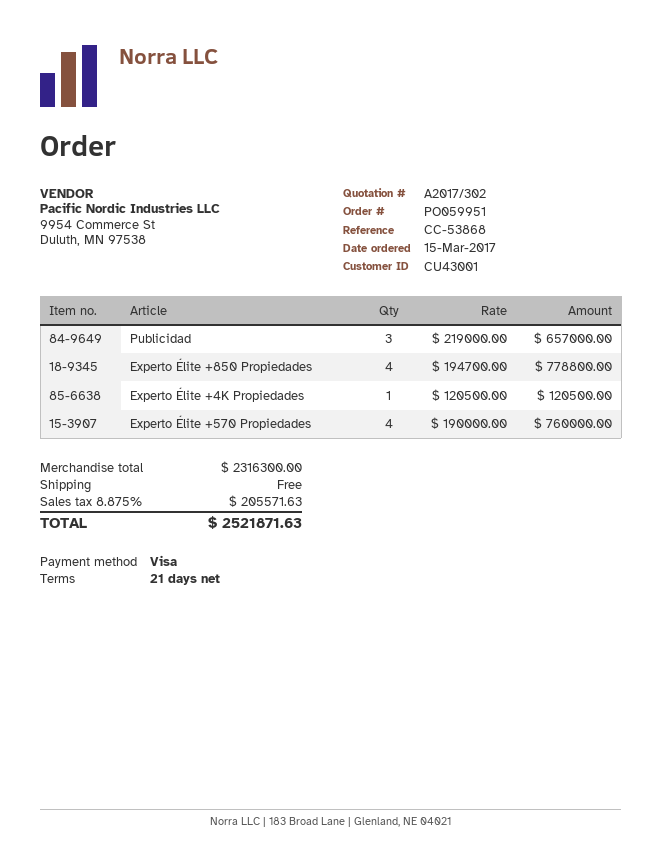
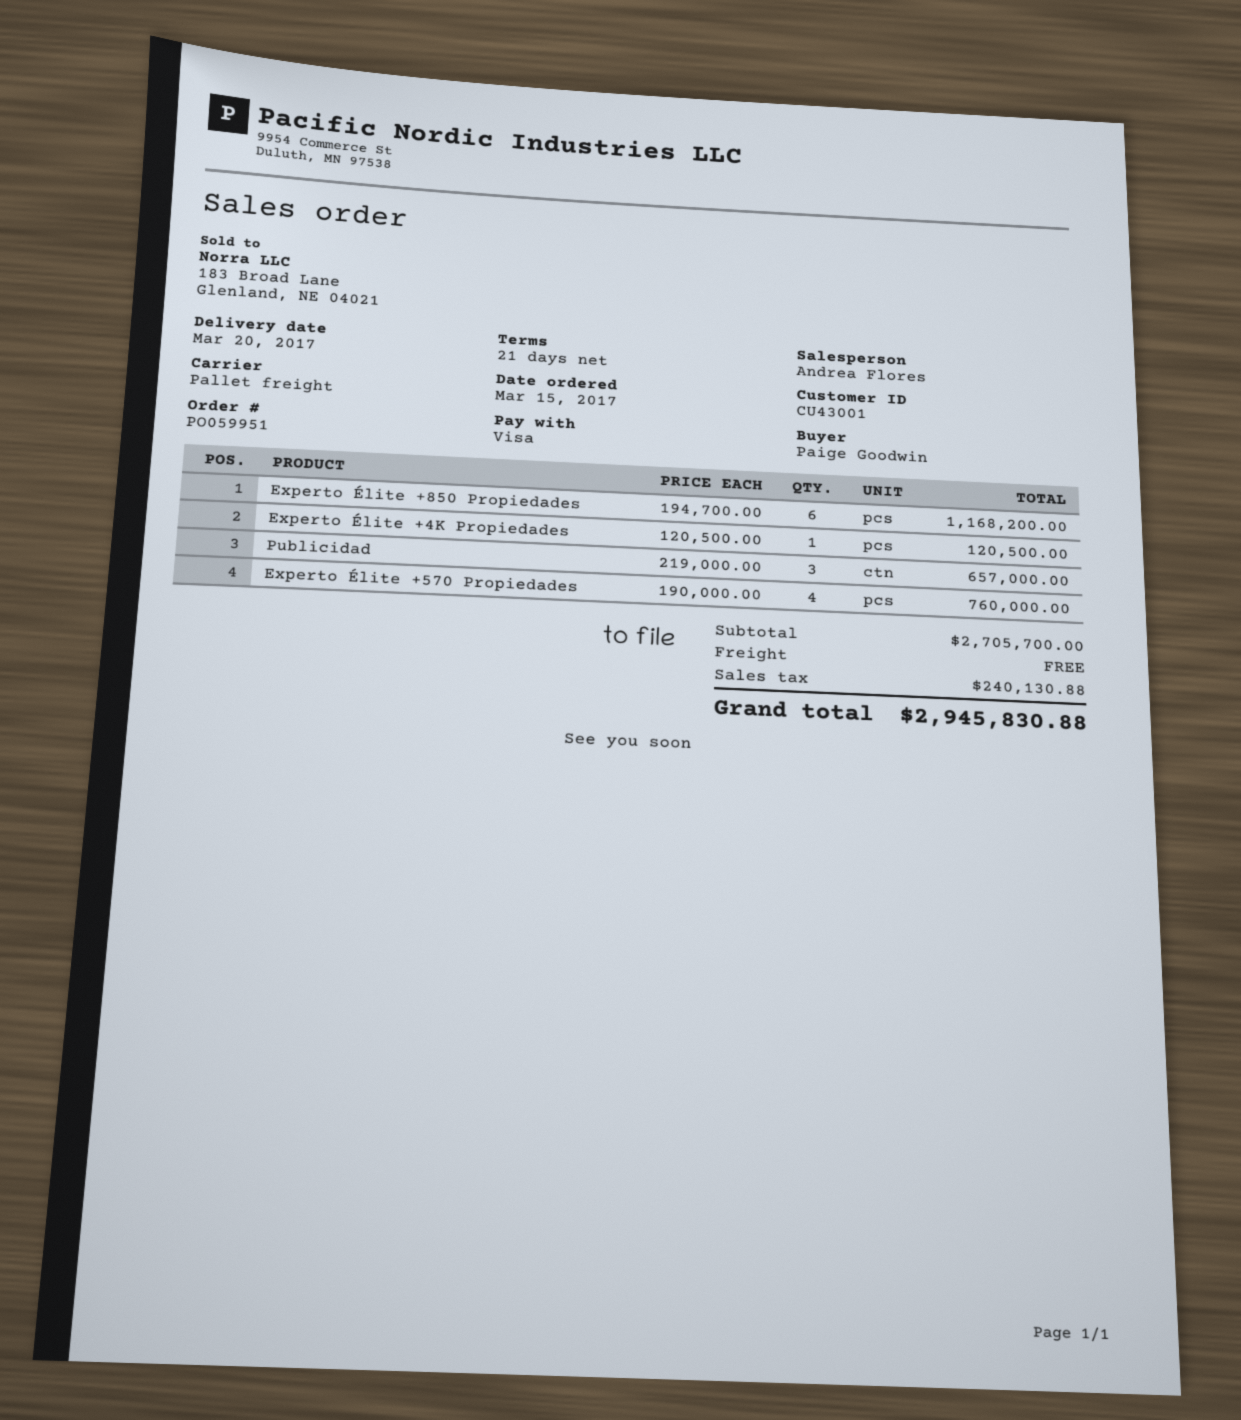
Experto Élite +850 Propiedades: 4 x 194700.00 = 778800.00 -> 6 x 194700.00 = 1168200.00
subtotal: 2316300.00 -> 2705700.00
tax: 205571.63 -> 240130.88
total: 2521871.63 -> 2945830.88

